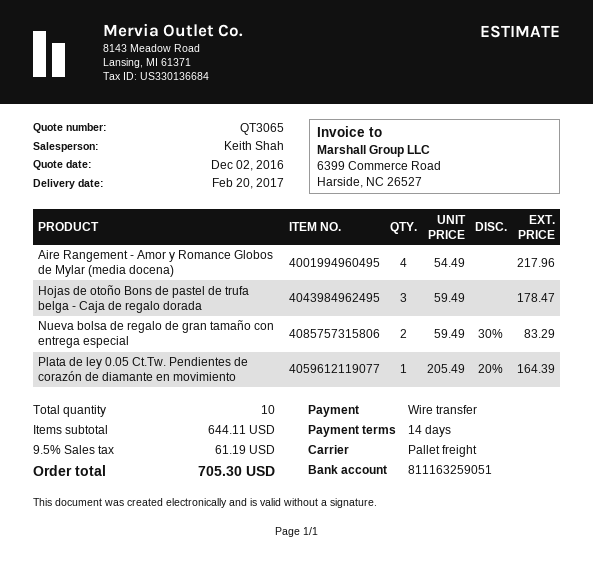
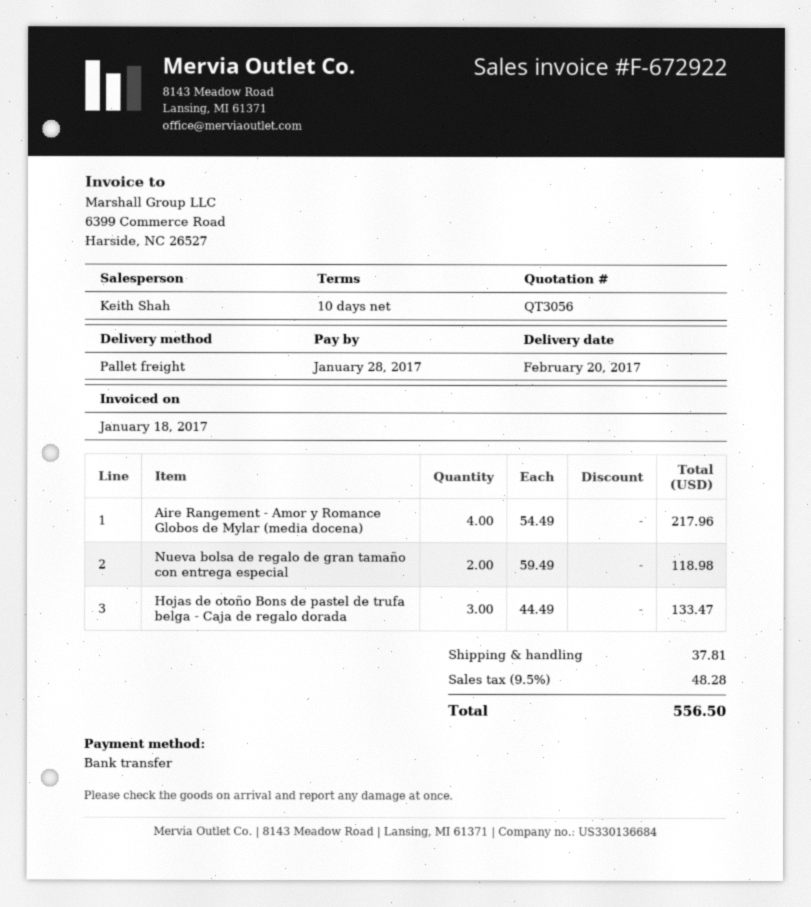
quote number: QT3065 -> QT3056
payment terms: 14 days -> 10 days
Hojas de otoño Bons de pastel de trufa belga - Caja de regalo dorada: 3 x 59.49 = 178.47 -> 3 x 44.49 = 133.47
Nueva bolsa de regalo de gran tamaño con entrega especial: 2 x 59.49 - 30% = 83.29 -> 2 x 59.49 = 118.98
Plata de ley 0.05 Ct.Tw. Pendientes de corazón de diamante en movimiento: 1 x 205.49 - 20% = 164.39 -> none
shipping: none -> 37.81
tax: 9.5% = 61.19 -> 9.5% = 48.28
total: 705.30 -> 556.50

